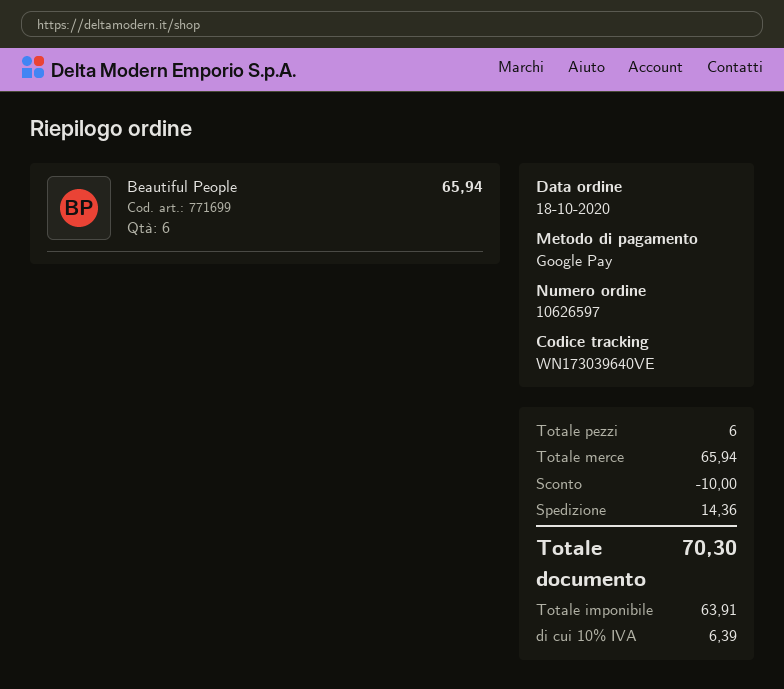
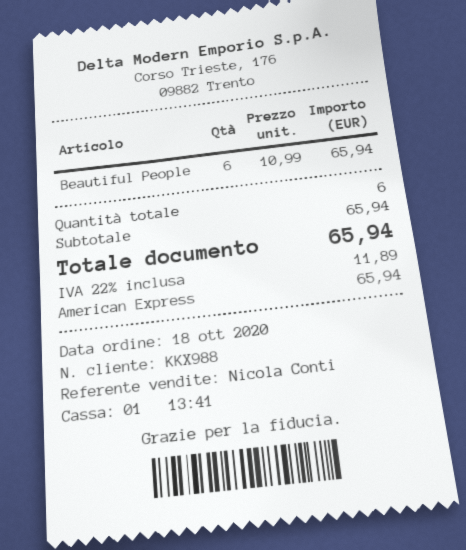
payment method: Google Pay -> American Express
discount: 10.00 -> none
shipping: 14.36 -> none
tax: 10% = 6.39 -> 22% = 11.89
total: 70.30 -> 65.94

